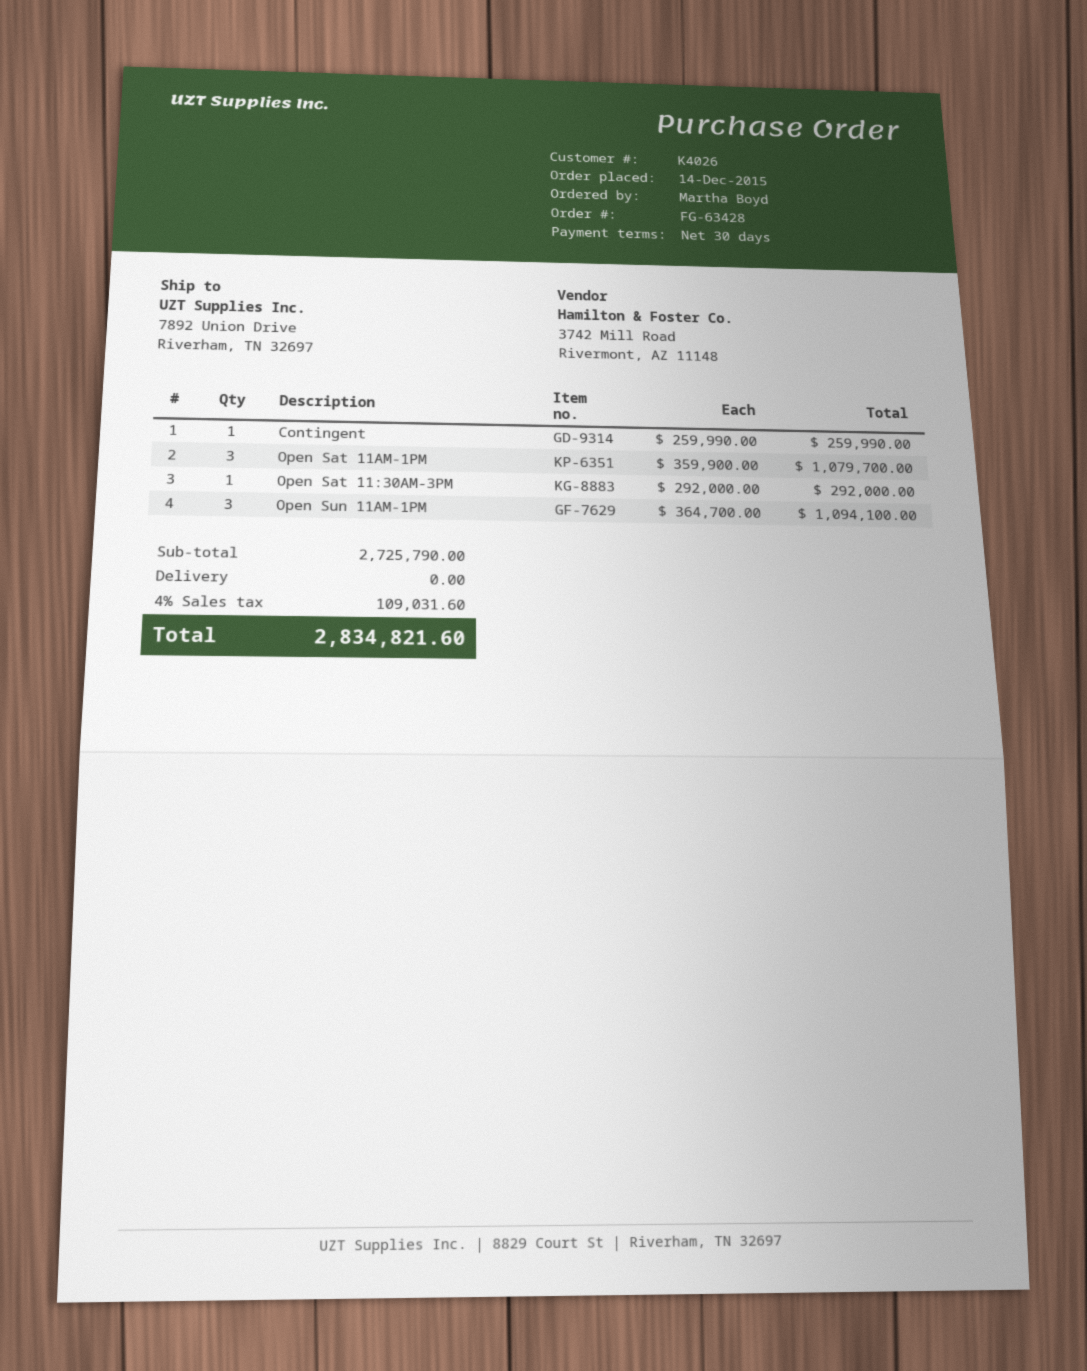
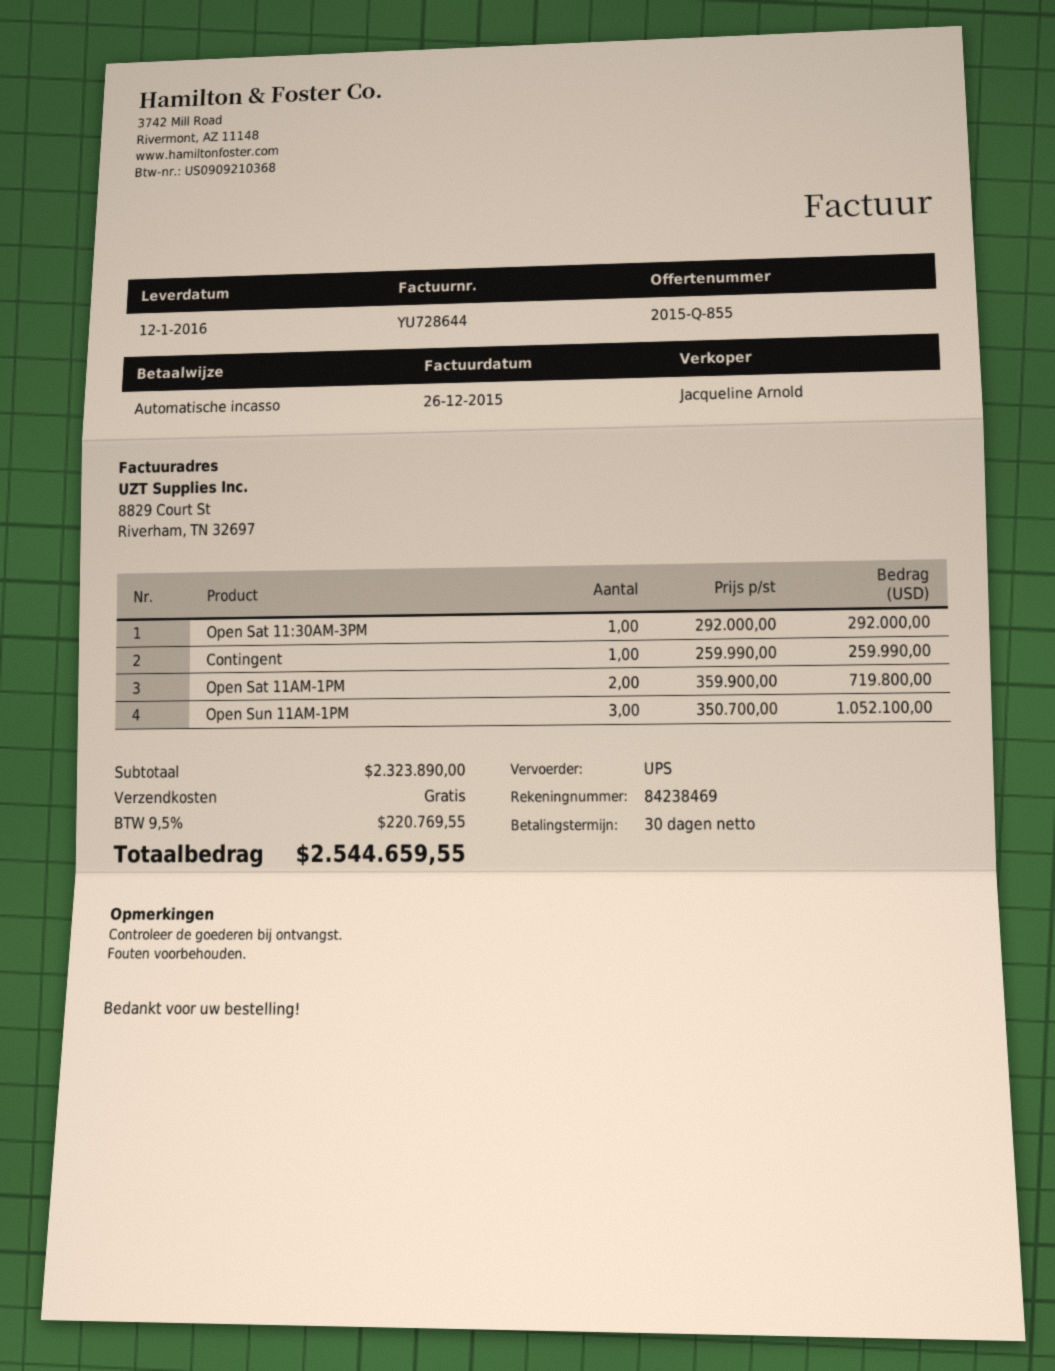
Open Sat 11AM-1PM: 3 x 359900.00 = 1079700.00 -> 2 x 359900.00 = 719800.00
Open Sun 11AM-1PM: 3 x 364700.00 = 1094100.00 -> 3 x 350700.00 = 1052100.00
subtotal: 2725790.00 -> 2323890.00
tax: 4% = 109031.60 -> 9.5% = 220769.55
total: 2834821.60 -> 2544659.55

